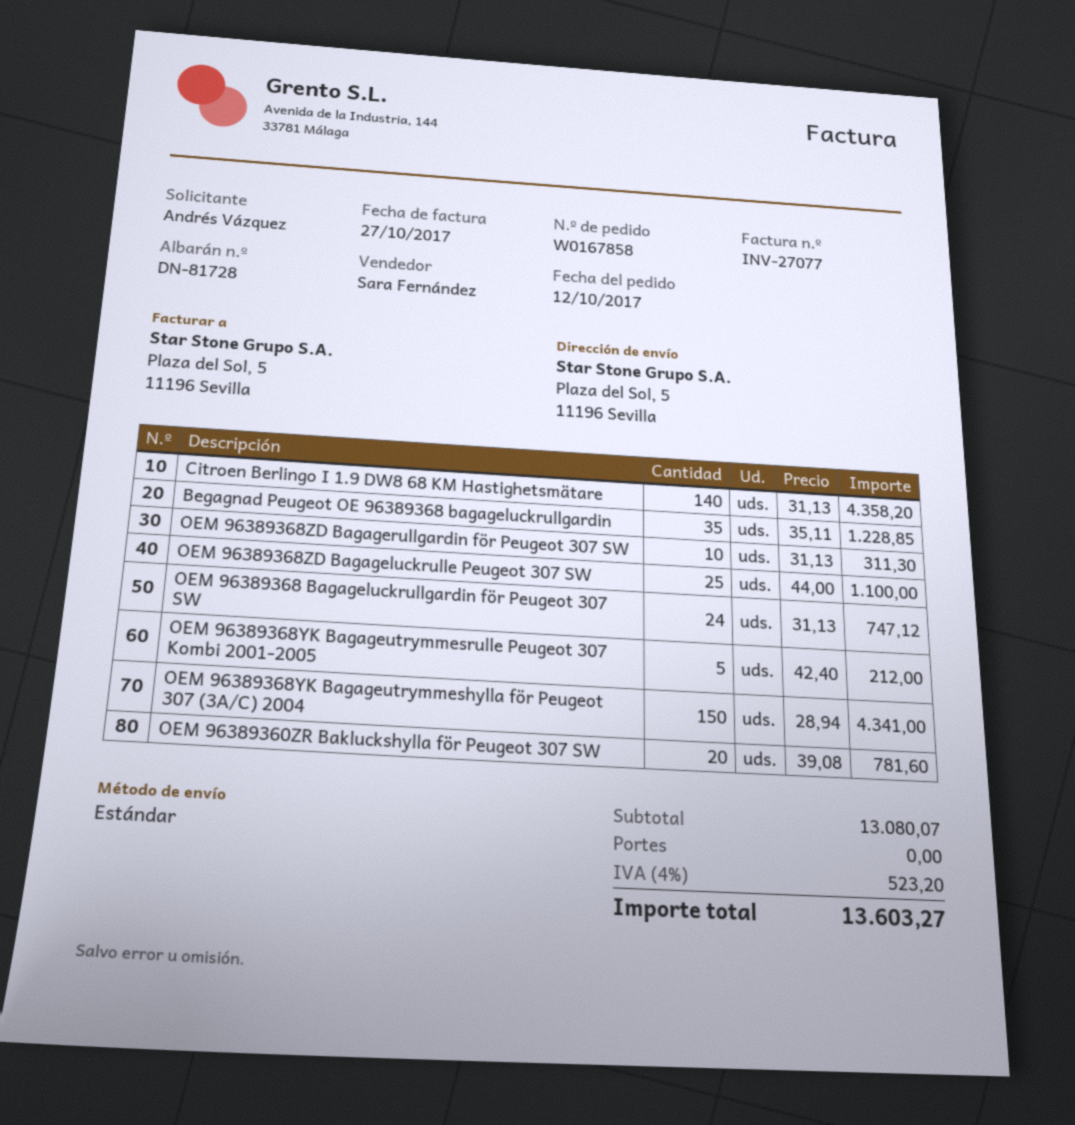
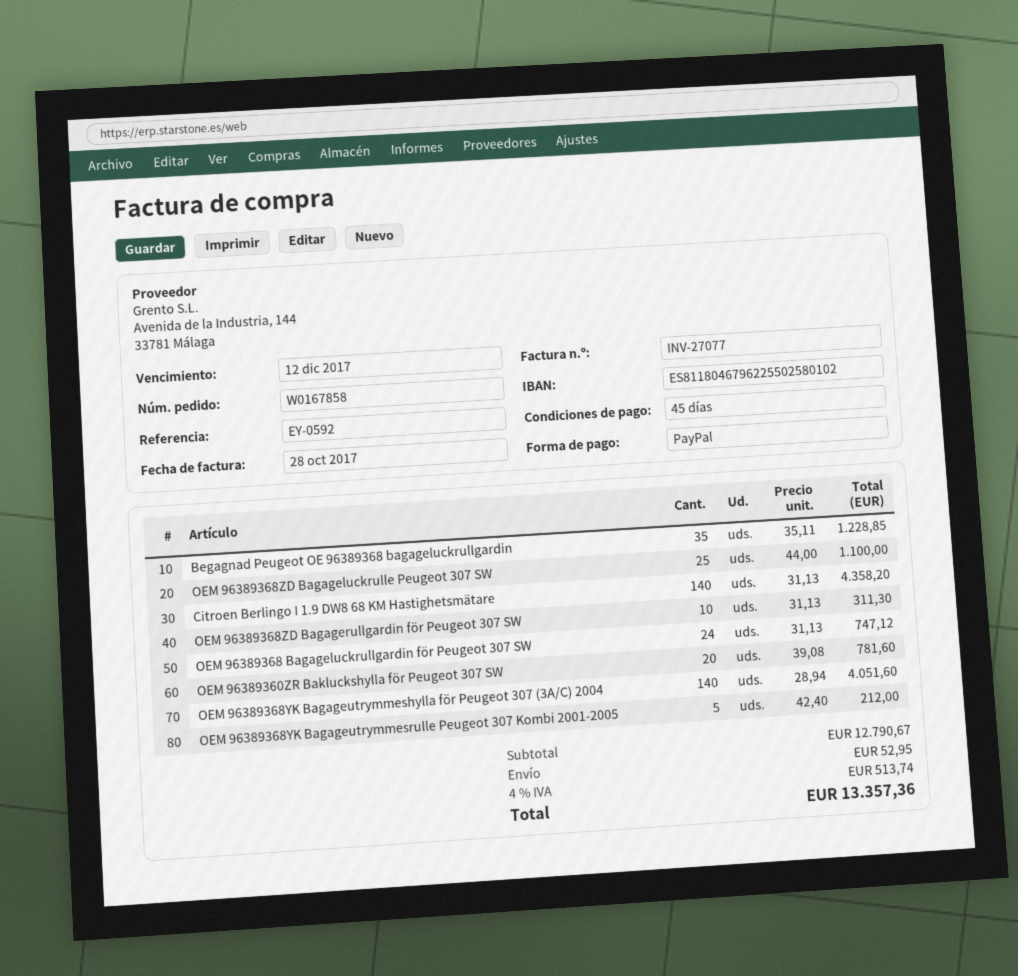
invoice date: 2017-10-27 -> 2017-10-28
OEM 96389368YK Bagageutrymmeshylla för Peugeot 307 (3A/C) 2004: 150 x 28.94 = 4341.00 -> 140 x 28.94 = 4051.60
subtotal: 13080.07 -> 12790.67
shipping: 0.00 -> 52.95
tax: 4% = 523.20 -> 4% = 513.74
total: 13603.27 -> 13357.36

